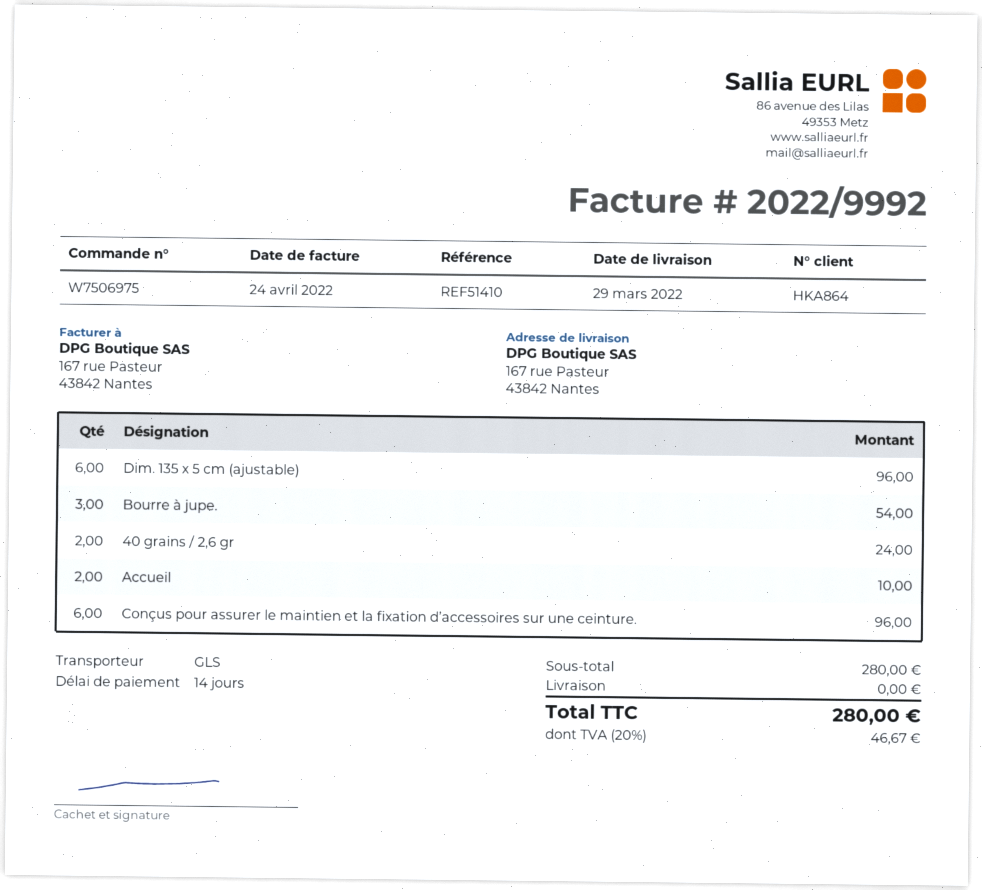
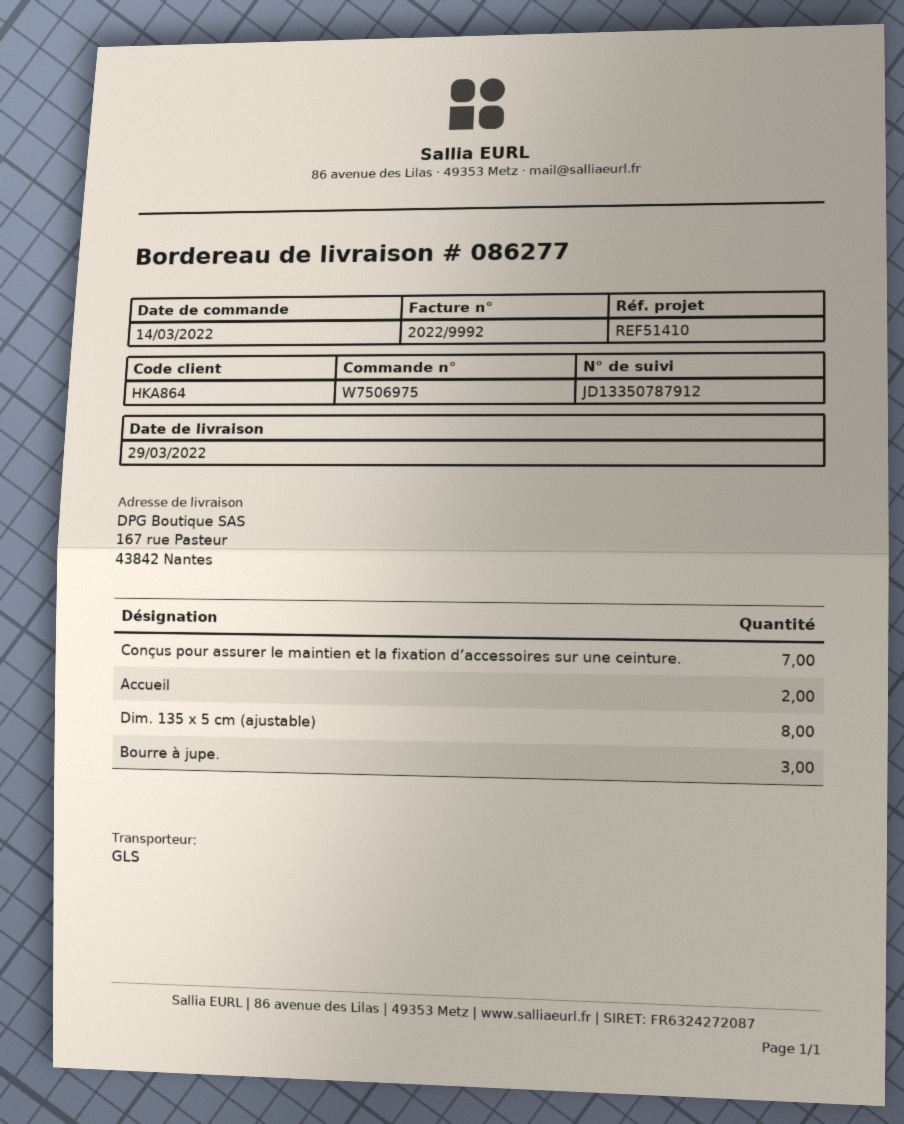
Dim. 135 x 5 cm (ajustable): 6 -> 8
40 grains / 2,6 gr: 2 -> none
Conçus pour assurer le maintien et la fixation d’accessoires sur une ceinture.: 6 -> 7

